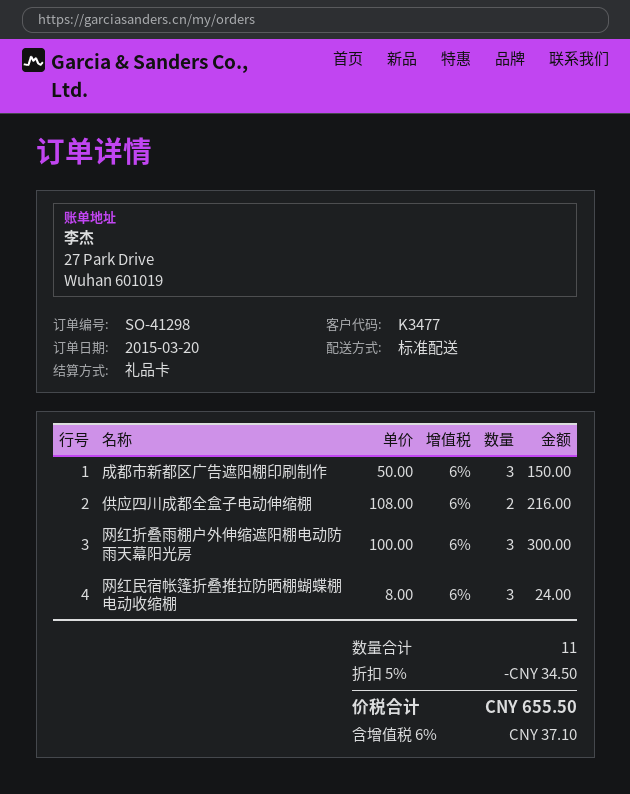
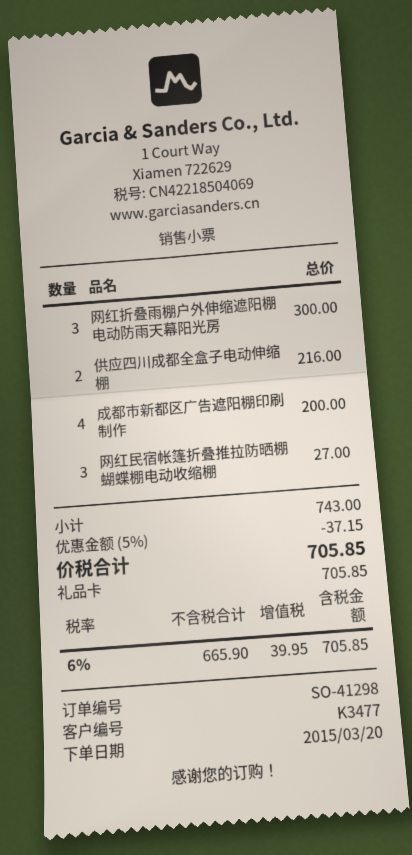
成都市新都区广告遮阳棚印刷制作: 3 for 150.00 -> 4 for 200.00
网红民宿帐篷折叠推拉防晒棚蝴蝶棚电动收缩棚: 3 for 24.00 -> 3 for 27.00
discount: 5% = 34.50 -> 5% = 37.15
tax: 6% = 37.10 -> 6% = 39.95
total: 655.50 -> 705.85

